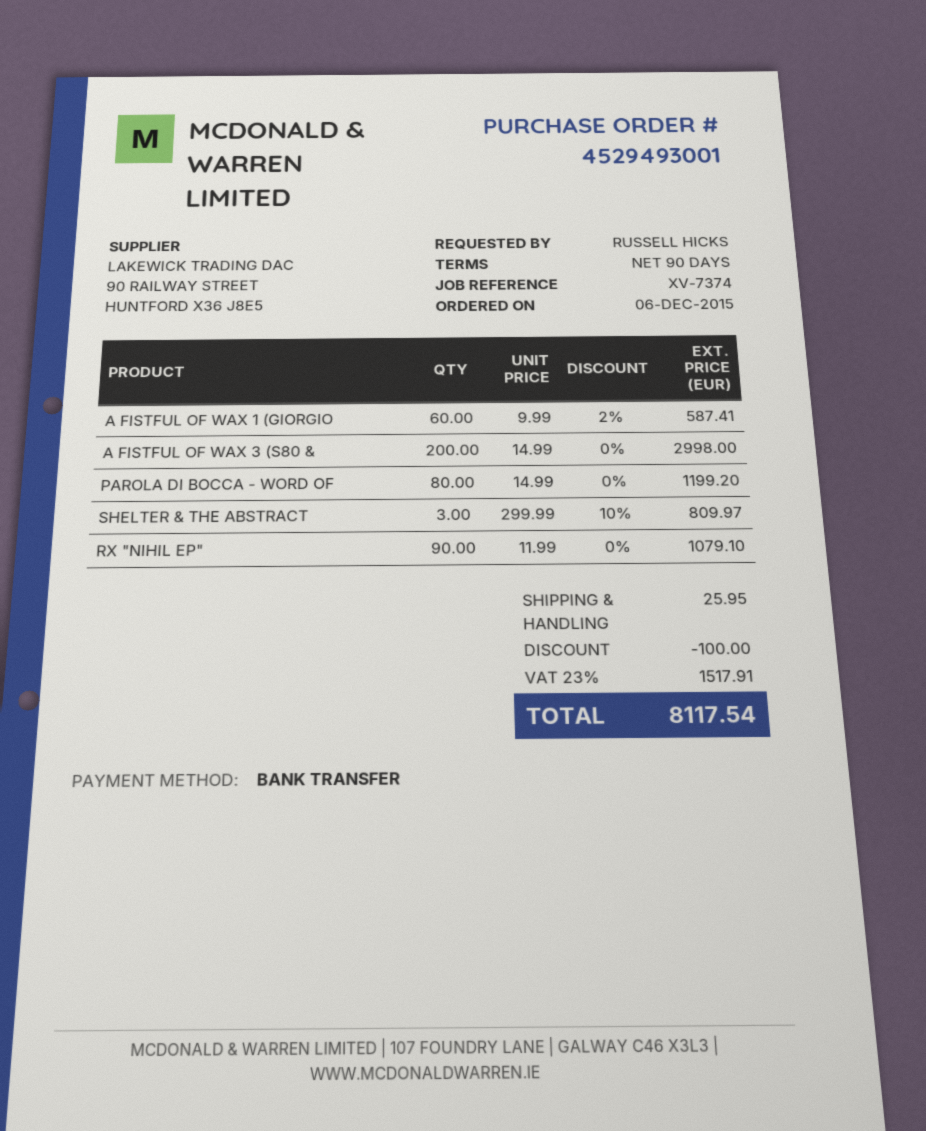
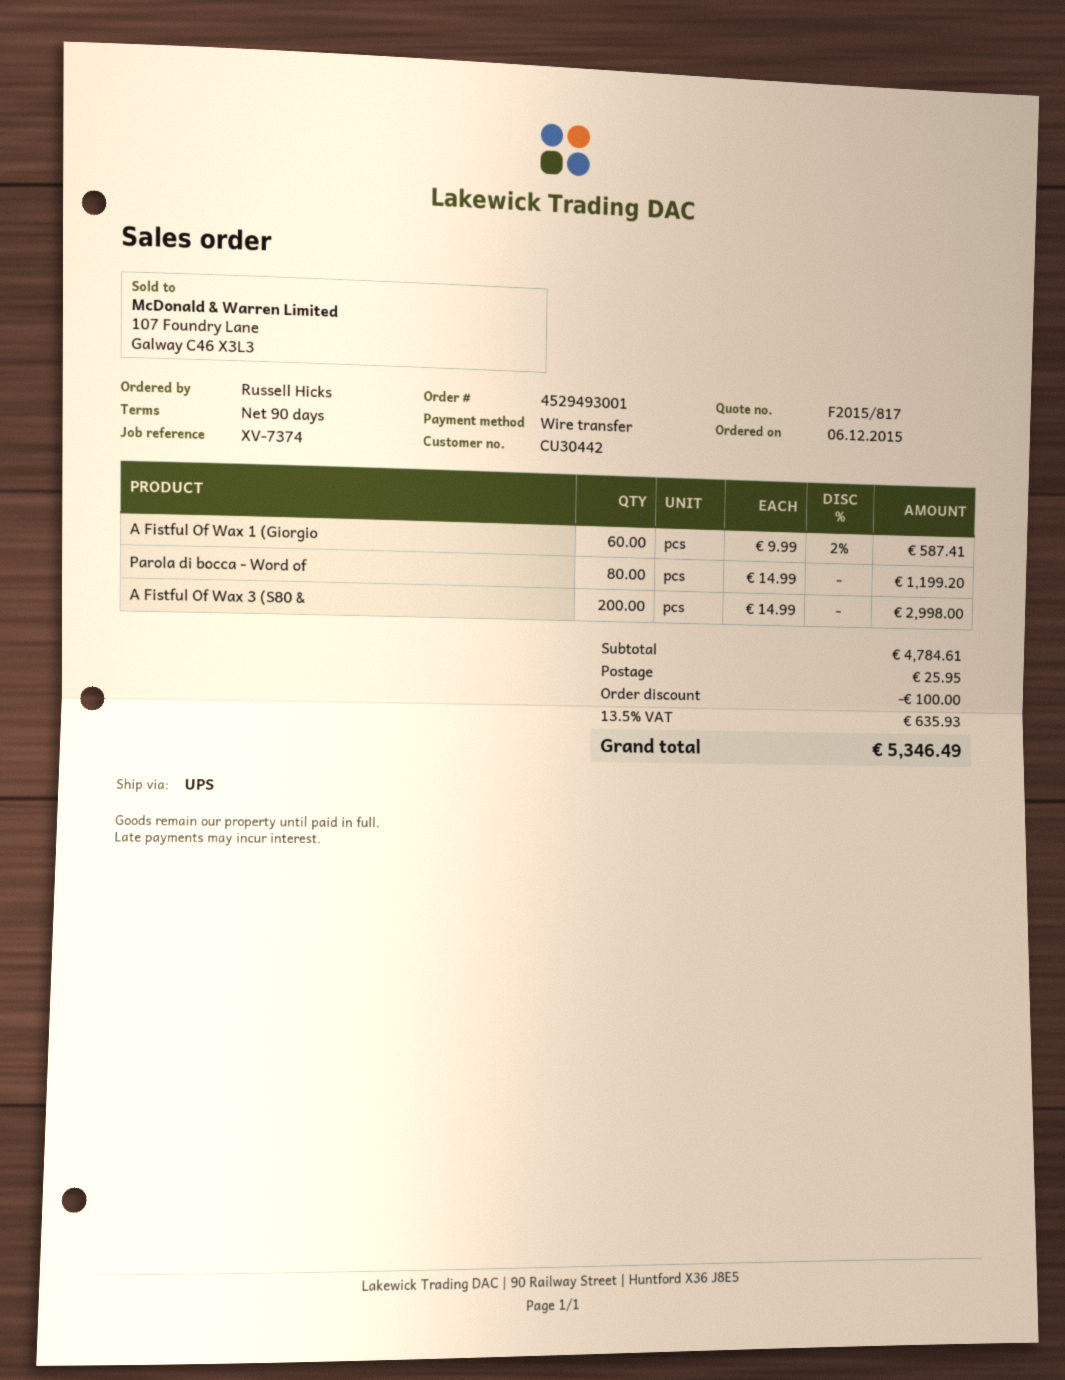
SHELTER & THE ABSTRACT: 3 x 299.99 - 10% = 809.97 -> none
RX "NIHIL EP": 90 x 11.99 = 1079.10 -> none
tax: 23% = 1517.91 -> 13.5% = 635.93
total: 8117.54 -> 5346.49

